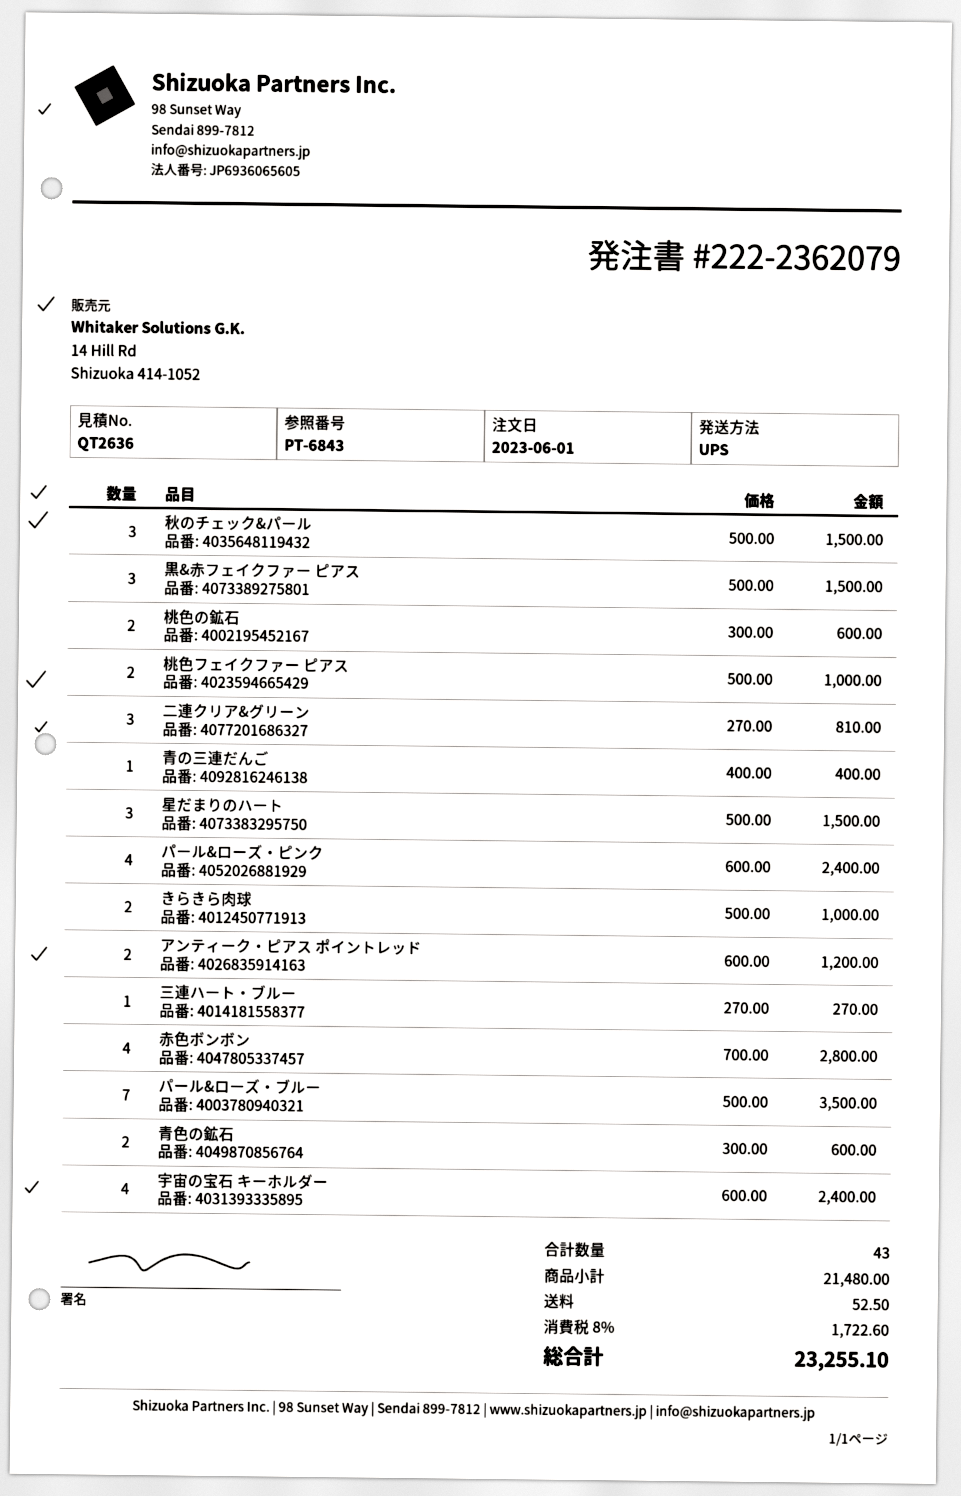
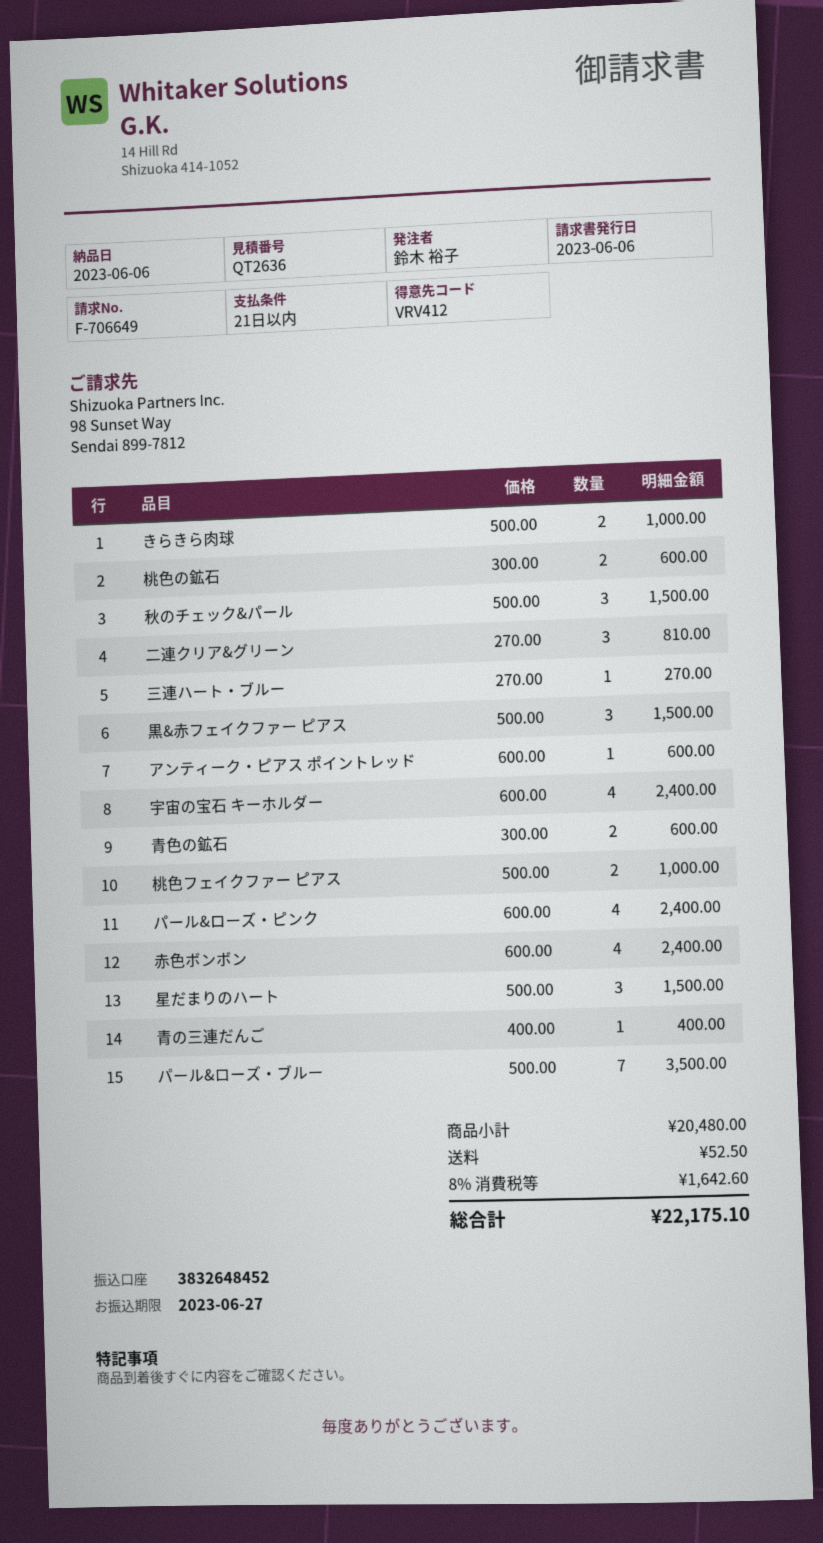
アンティーク・ピアス ポイントレッド: 2 x 600.00 = 1200.00 -> 1 x 600.00 = 600.00
赤色ボンボン: 4 x 700.00 = 2800.00 -> 4 x 600.00 = 2400.00
subtotal: 21480.00 -> 20480.00
tax: 8% = 1722.60 -> 8% = 1642.60
total: 23255.10 -> 22175.10

